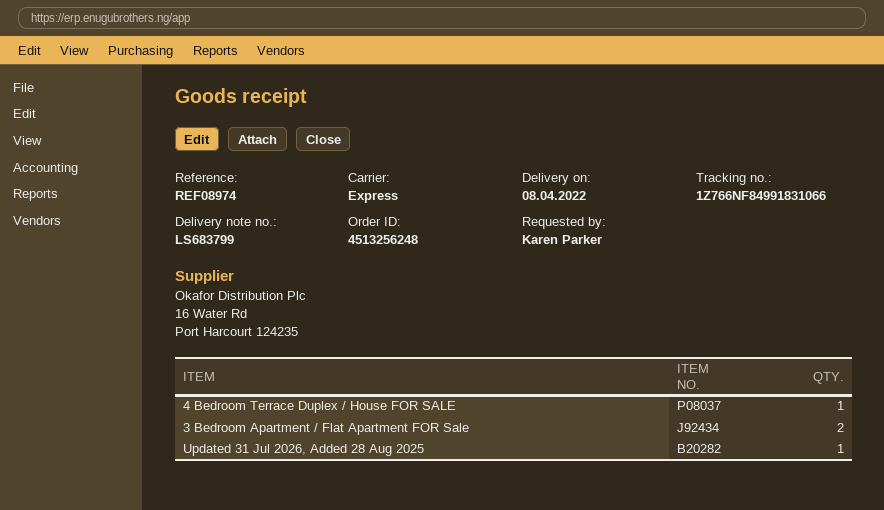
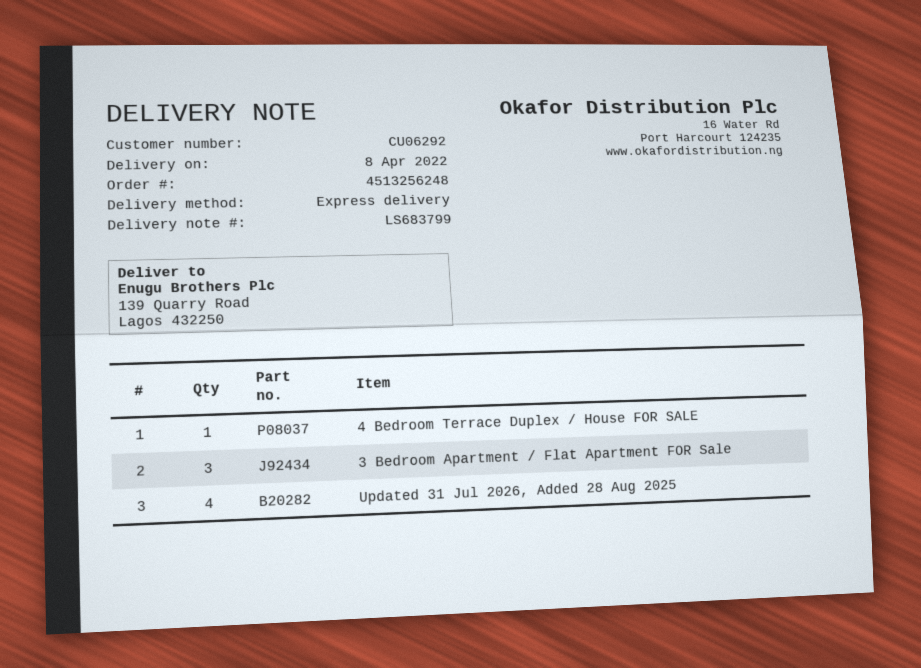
3 Bedroom Apartment / Flat Apartment FOR Sale: 2 -> 3
Updated 31 Jul 2026, Added 28 Aug 2025: 1 -> 4

